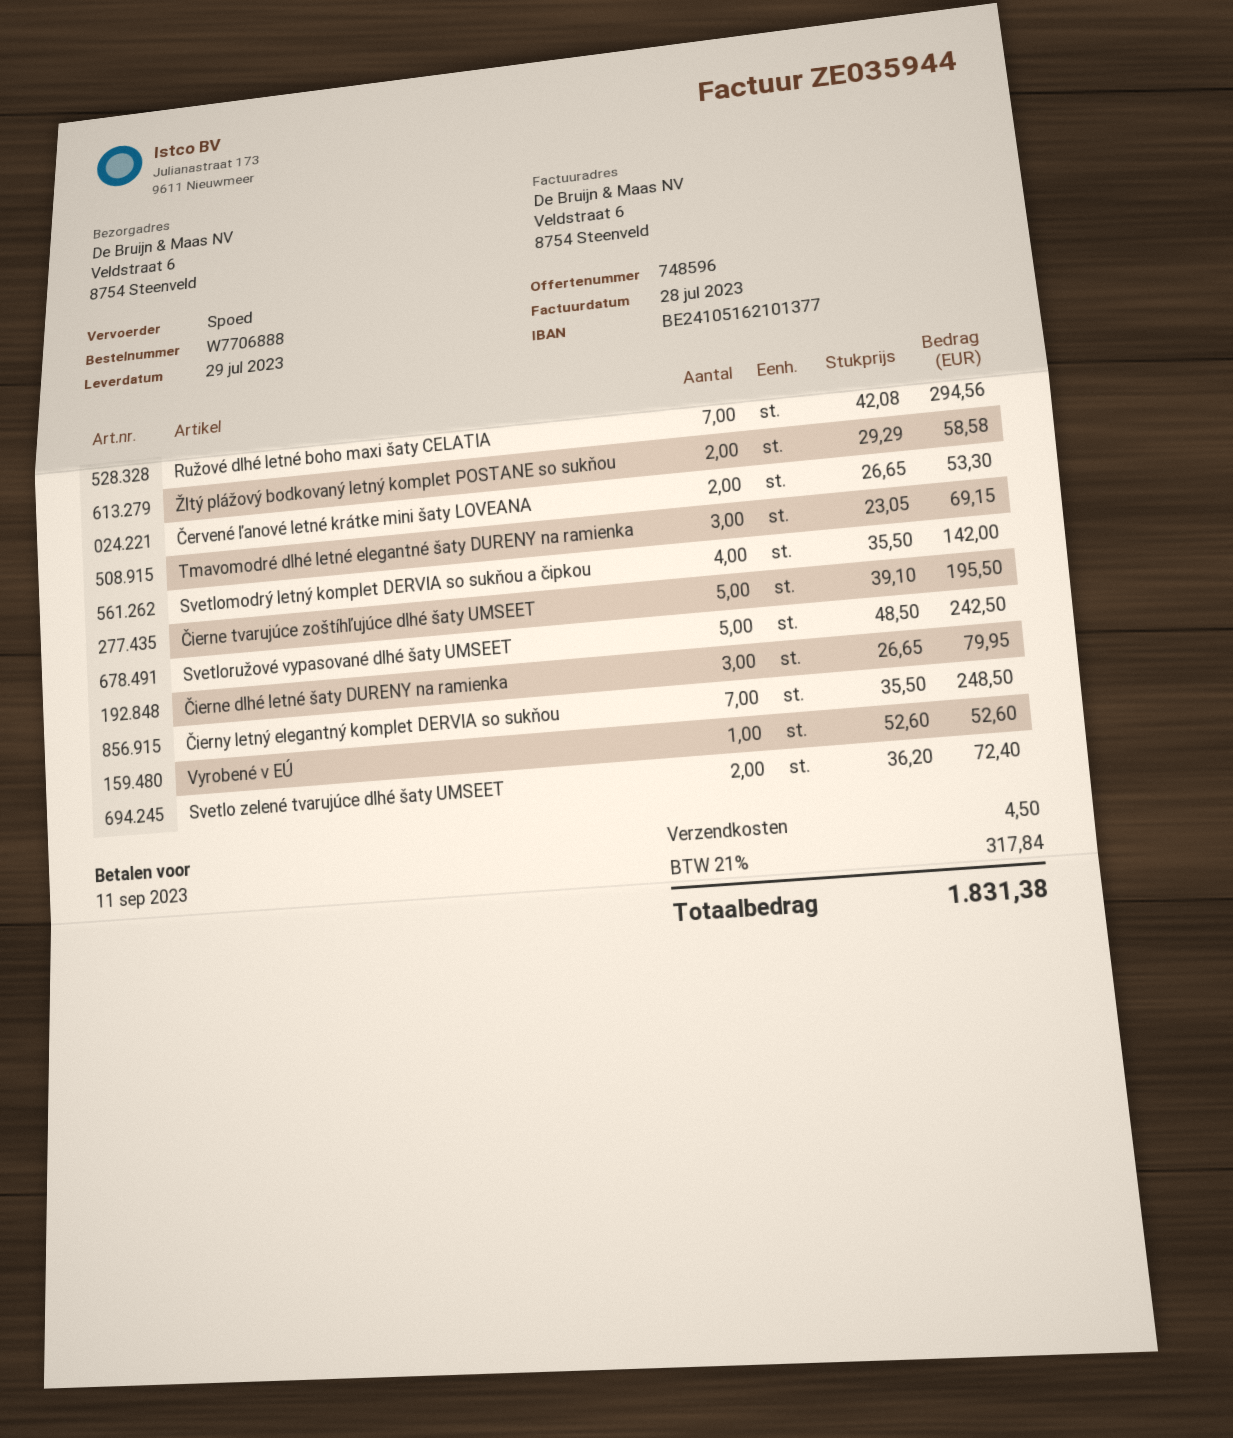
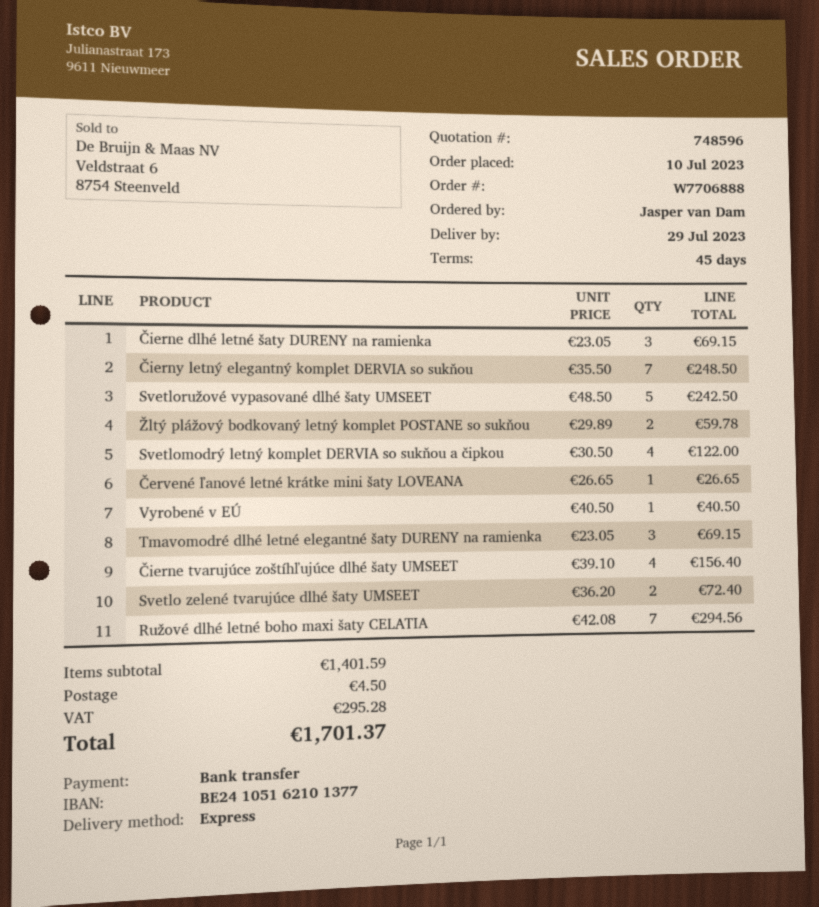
Žltý plážový bodkovaný letný komplet POSTANE so sukňou: 2 x 29.29 = 58.58 -> 2 x 29.89 = 59.78
Červené ľanové letné krátke mini šaty LOVEANA: 2 x 26.65 = 53.30 -> 1 x 26.65 = 26.65
Svetlomodrý letný komplet DERVIA so sukňou a čipkou: 4 x 35.50 = 142.00 -> 4 x 30.50 = 122.00
Čierne tvarujúce zoštíhľujúce dlhé šaty UMSEET: 5 x 39.10 = 195.50 -> 4 x 39.10 = 156.40
Čierne dlhé letné šaty DURENY na ramienka: 3 x 26.65 = 79.95 -> 3 x 23.05 = 69.15
Vyrobené v EÚ: 1 x 52.60 = 52.60 -> 1 x 40.50 = 40.50
tax: 317.84 -> 295.28
total: 1831.38 -> 1701.37

